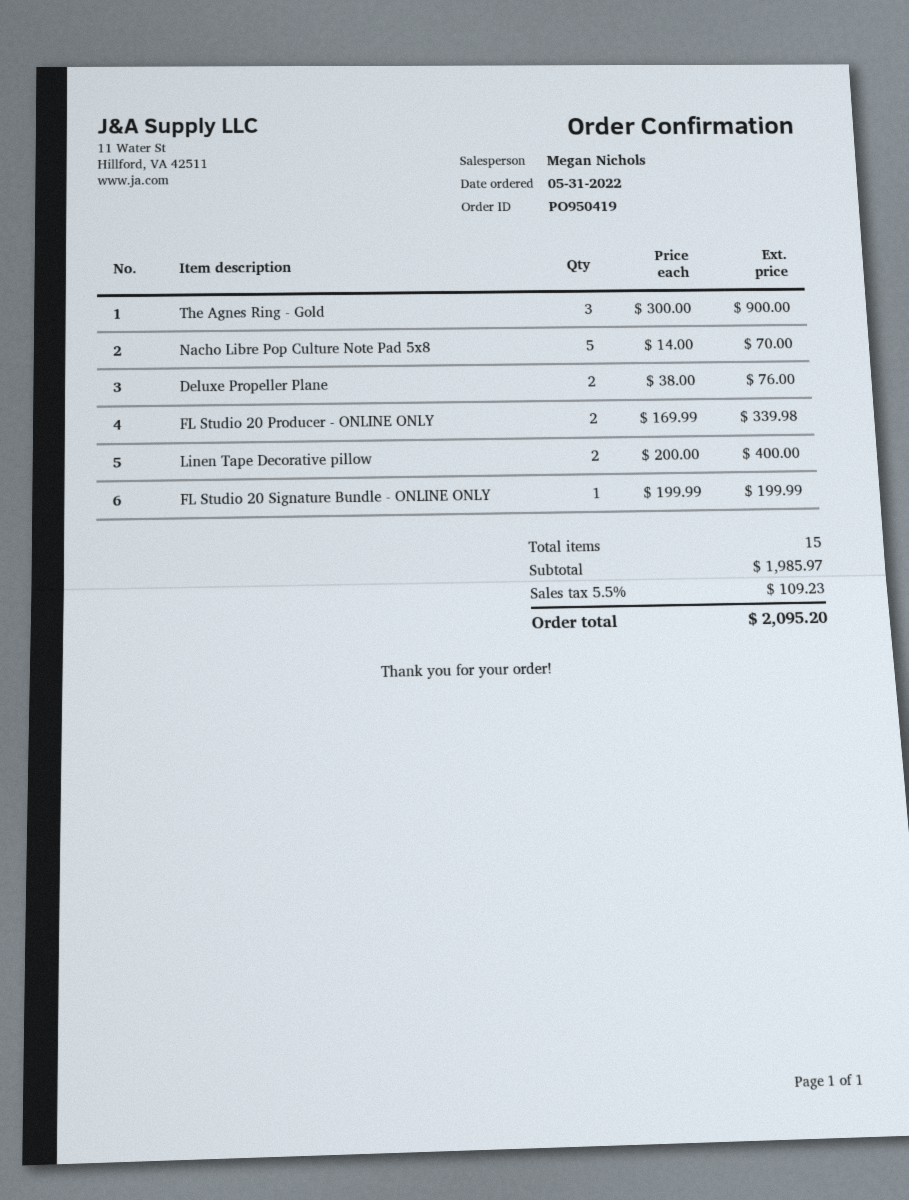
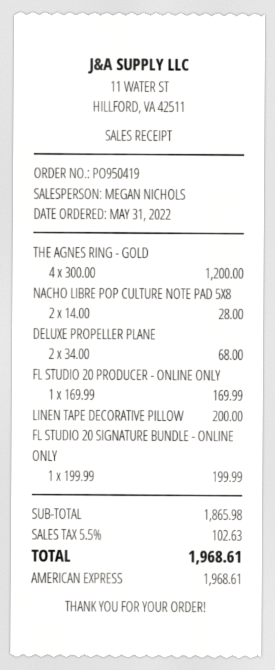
The Agnes Ring - Gold: 3 x 300.00 = 900.00 -> 4 x 300.00 = 1200.00
Nacho Libre Pop Culture Note Pad 5x8: 5 x 14.00 = 70.00 -> 2 x 14.00 = 28.00
Deluxe Propeller Plane: 2 x 38.00 = 76.00 -> 2 x 34.00 = 68.00
FL Studio 20 Producer - ONLINE ONLY: 2 x 169.99 = 339.98 -> 1 x 169.99 = 169.99
Linen Tape Decorative pillow: 2 x 200.00 = 400.00 -> 1 x 200.00 = 200.00
subtotal: 1985.97 -> 1865.98
tax: 5.5% = 109.23 -> 5.5% = 102.63
total: 2095.20 -> 1968.61

